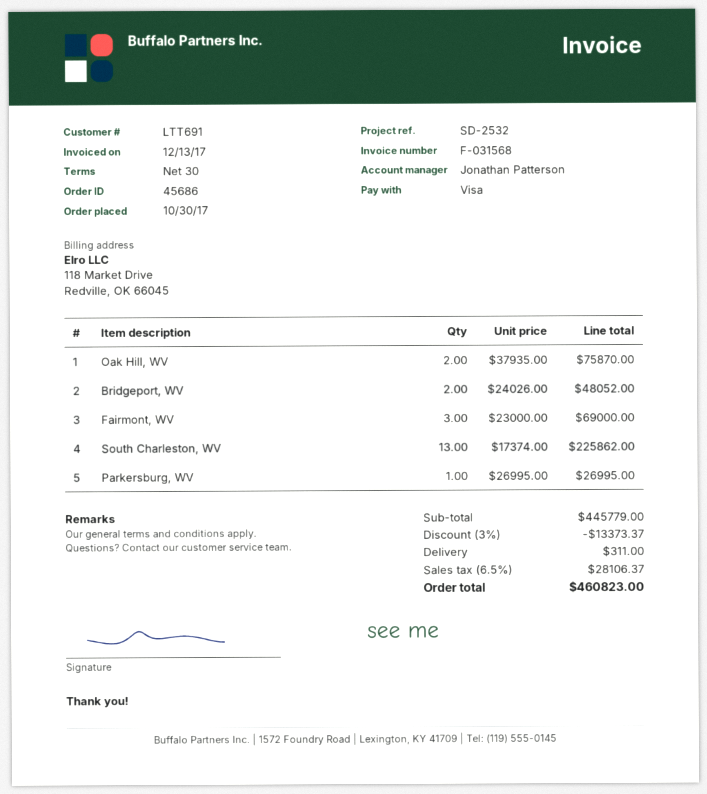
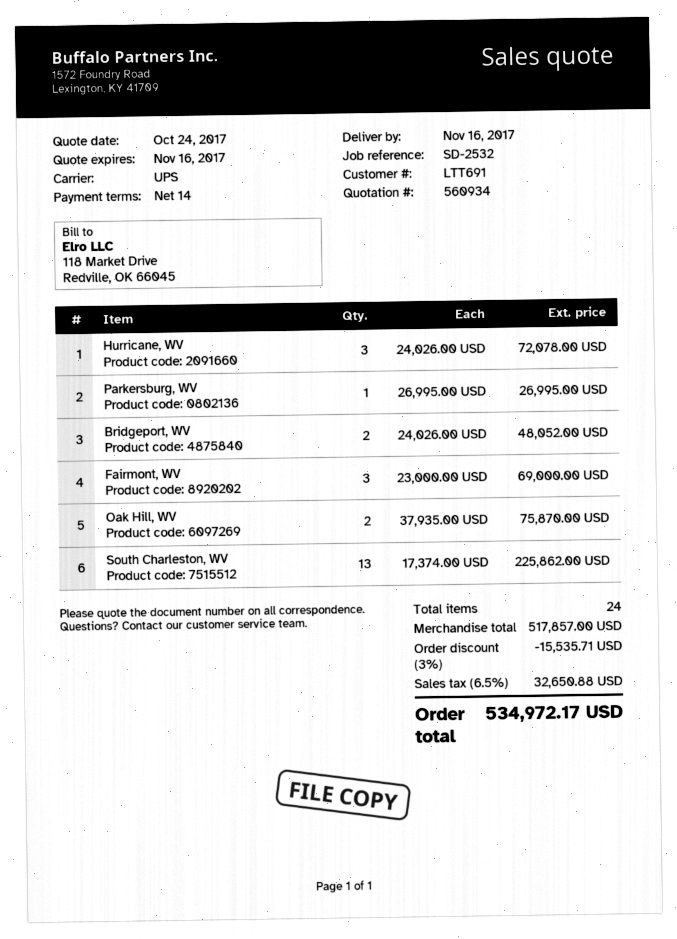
payment terms: 30 days -> 14 days
Hurricane, WV: none -> 3 x 24026.00 = 72078.00
subtotal: 445779.00 -> 517857.00
discount: 3% = 13373.37 -> 3% = 15535.71
shipping: 311.00 -> none
tax: 6.5% = 28106.37 -> 6.5% = 32650.88
total: 460823.00 -> 534972.17

